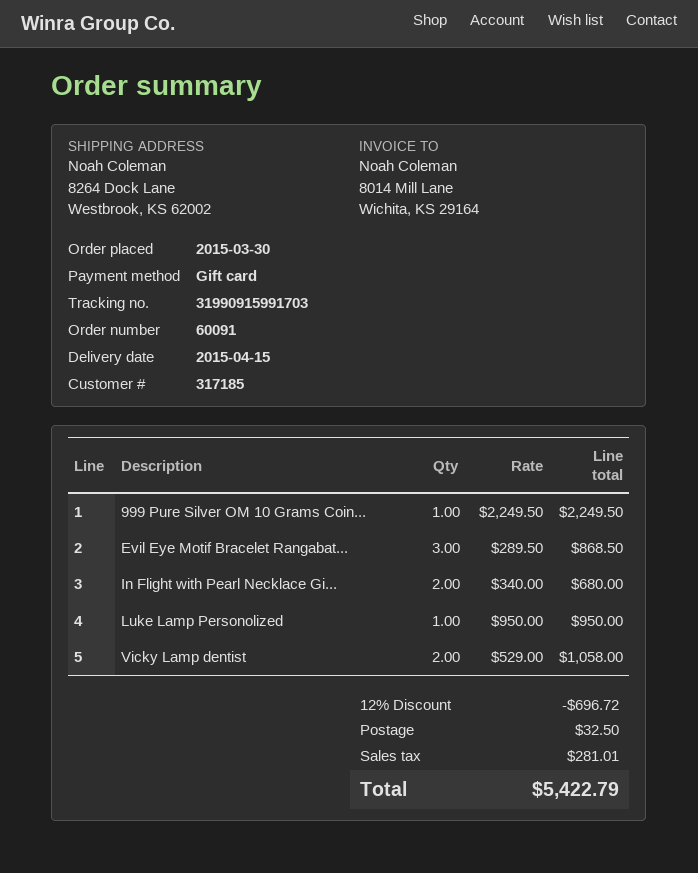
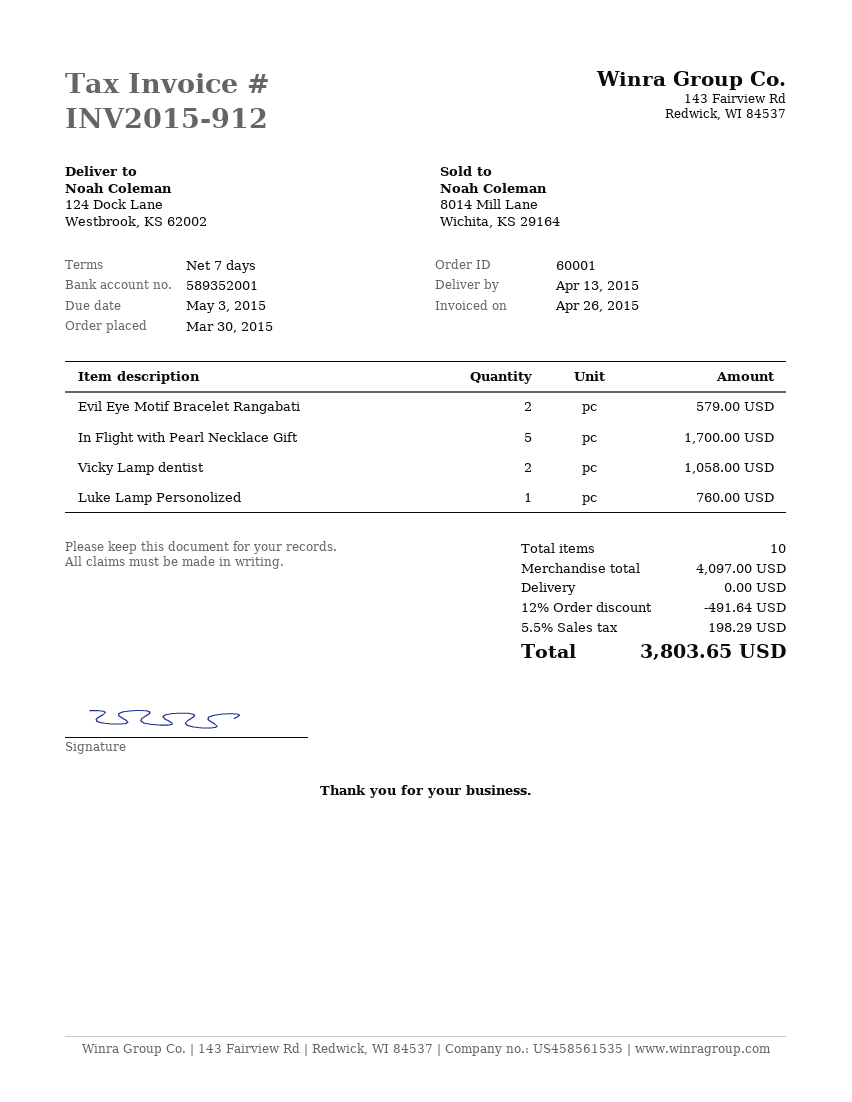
order number: 60091 -> 60001
delivery date: 2015-04-15 -> 2015-04-13
ship to: 8264 Dock Lane, Westbrook, KS 62002 -> 124 Dock Lane, Westbrook, KS 62002
999 Pure Silver OM 10 Grams Coin...: 1 for 2249.50 -> none
Evil Eye Motif Bracelet Rangabat...: 3 for 868.50 -> 2 for 579.00
In Flight with Pearl Necklace Gi...: 2 for 680.00 -> 5 for 1700.00
Luke Lamp Personolized: 1 for 950.00 -> 1 for 760.00
discount: 12% = 696.72 -> 12% = 491.64
shipping: 32.50 -> 0.00
tax: 281.01 -> 198.29
total: 5422.79 -> 3803.65

